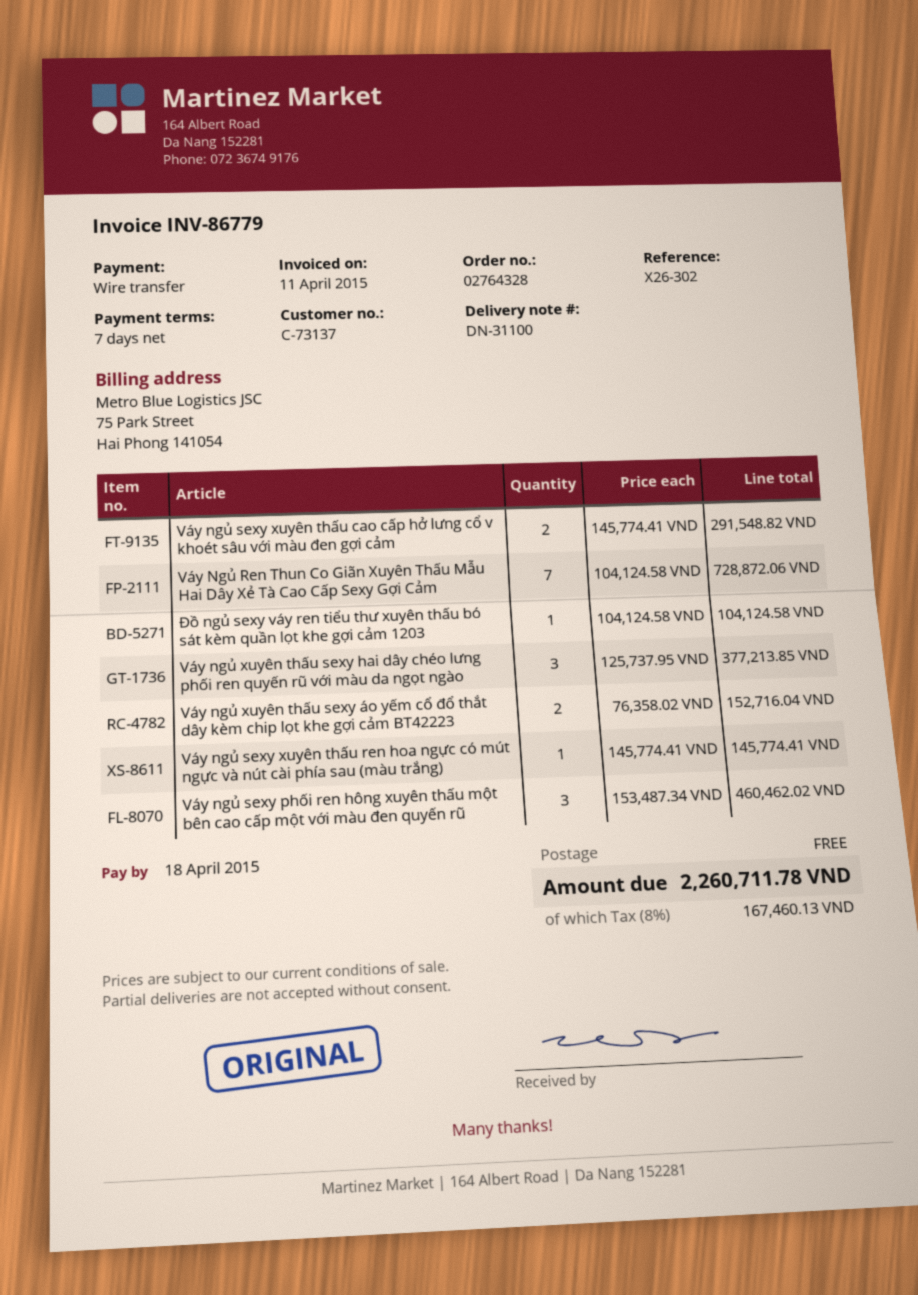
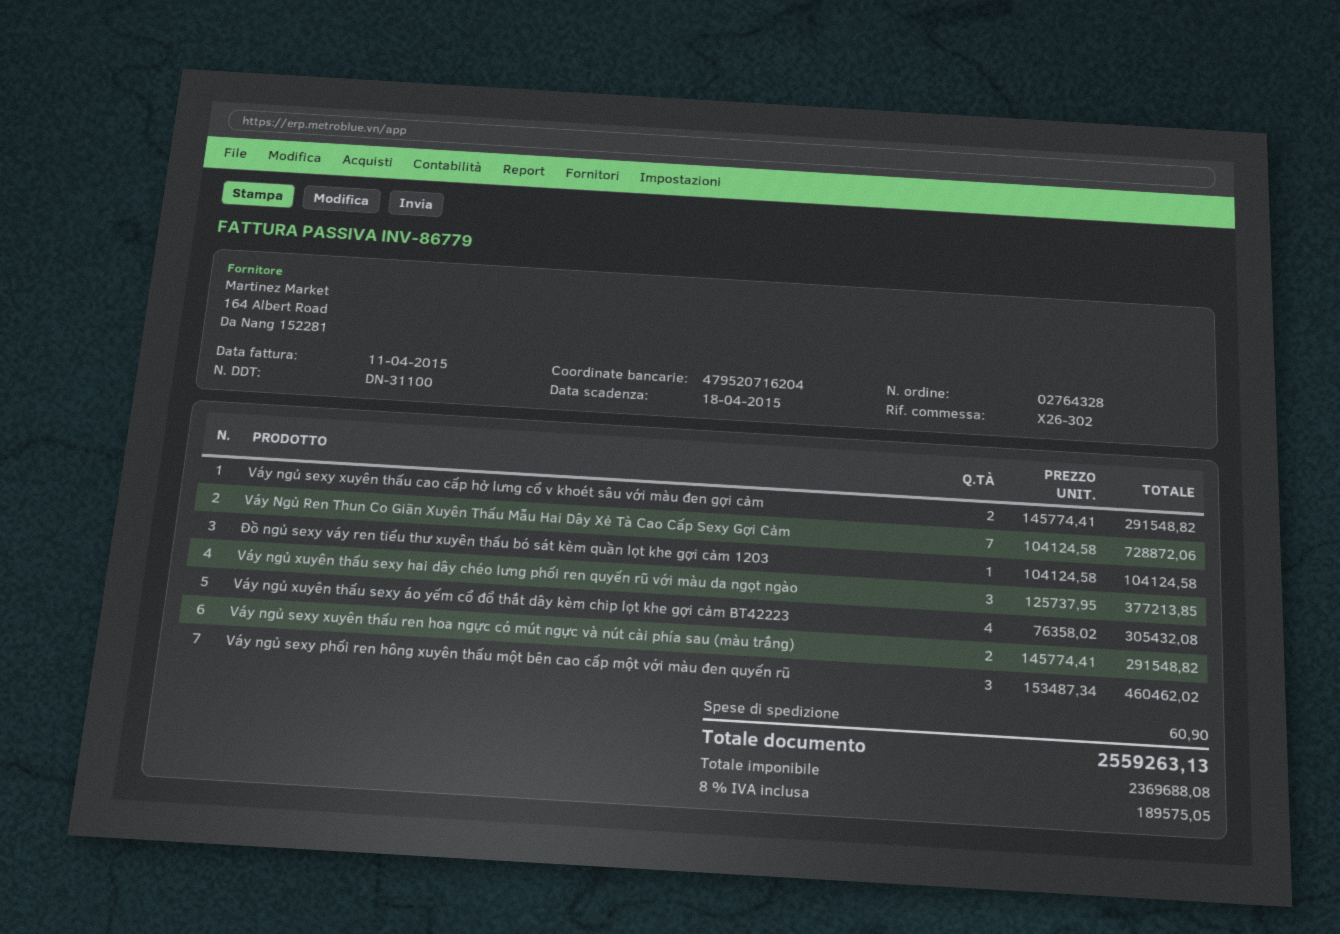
Váy ngủ xuyên thấu sexy áo yếm cổ đổ thắt dây kèm chip lọt khe gợi cảm BT42223: 2 x 76358.02 = 152716.04 -> 4 x 76358.02 = 305432.08
Váy ngủ sexy xuyên thấu ren hoa ngực có mút ngực và nút cài phía sau (màu trắng): 1 x 145774.41 = 145774.41 -> 2 x 145774.41 = 291548.82
shipping: 0.00 -> 60.90
tax: 8% = 167460.13 -> 8% = 189575.05
total: 2260711.78 -> 2559263.13

